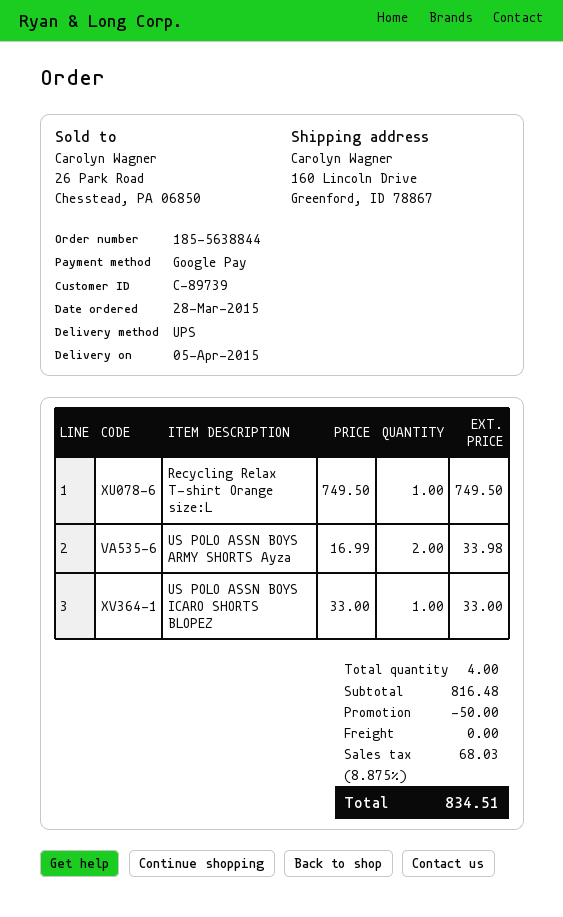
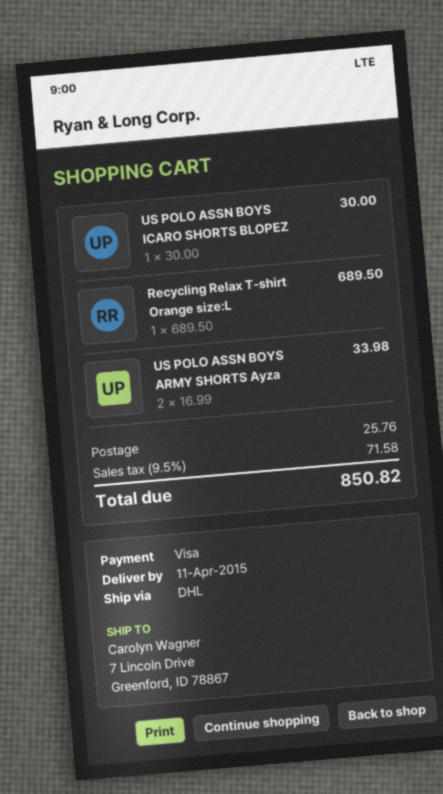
delivery date: 2015-04-05 -> 2015-04-11
payment method: Google Pay -> Visa
shipping method: UPS -> DHL
ship to: 160 Lincoln Drive, Greenford, ID 78867 -> 7 Lincoln Drive, Greenford, ID 78867
Recycling Relax T-shirt Orange size:L: 1 x 749.50 = 749.50 -> 1 x 689.50 = 689.50
US POLO ASSN BOYS ICARO SHORTS BLOPEZ: 1 x 33.00 = 33.00 -> 1 x 30.00 = 30.00
discount: 50.00 -> none
shipping: 0.00 -> 25.76
tax: 8.875% = 68.03 -> 9.5% = 71.58
total: 834.51 -> 850.82

